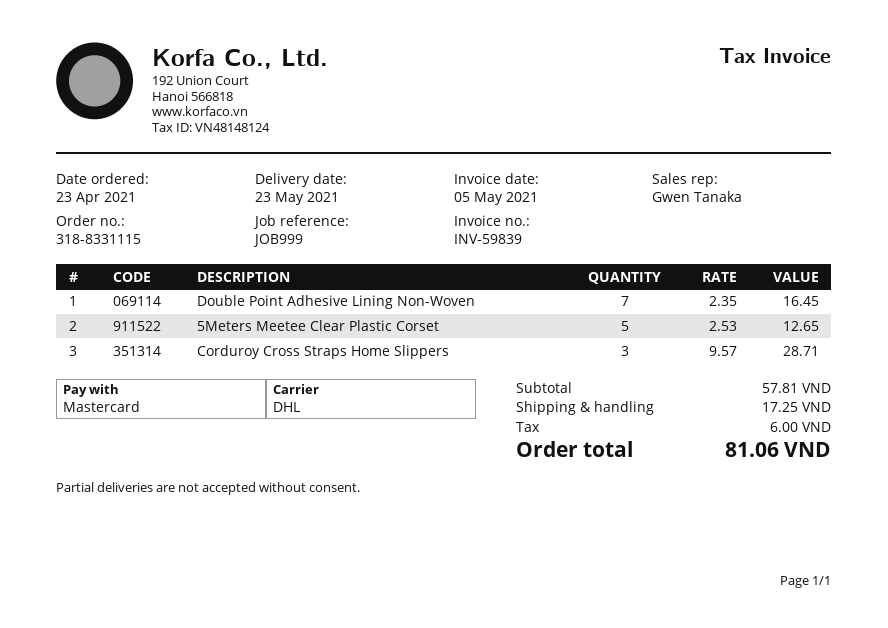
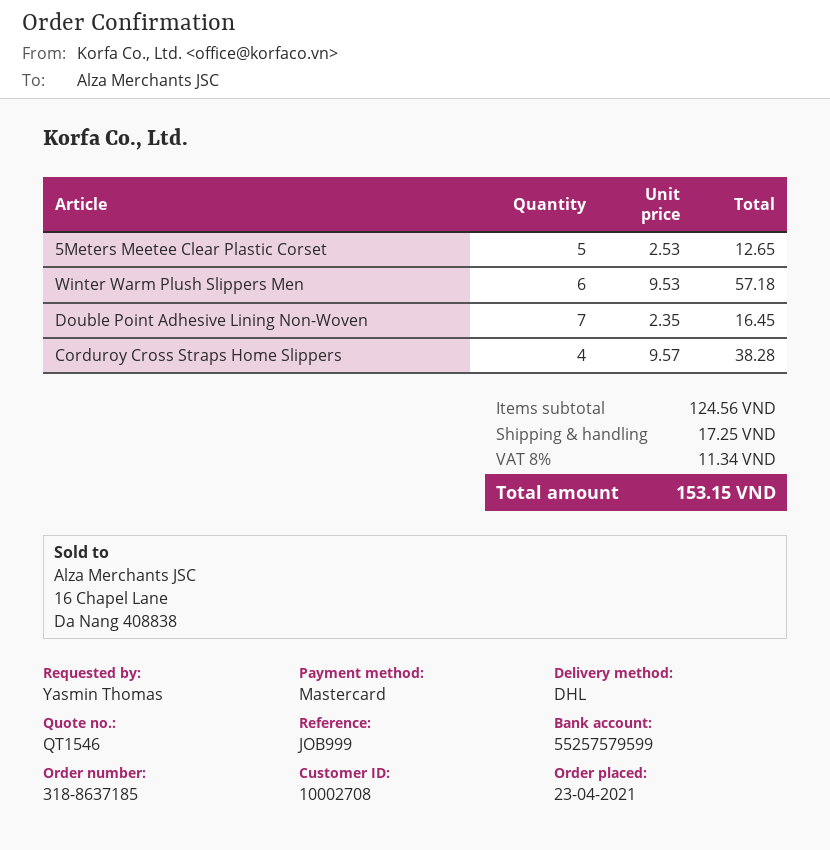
order number: 318-8331115 -> 318-8637185
Corduroy Cross Straps Home Slippers: 3 x 9.57 = 28.71 -> 4 x 9.57 = 38.28
Winter Warm Plush Slippers Men: none -> 6 x 9.53 = 57.18
subtotal: 57.81 -> 124.56
tax: 6.00 -> 11.34
total: 81.06 -> 153.15

